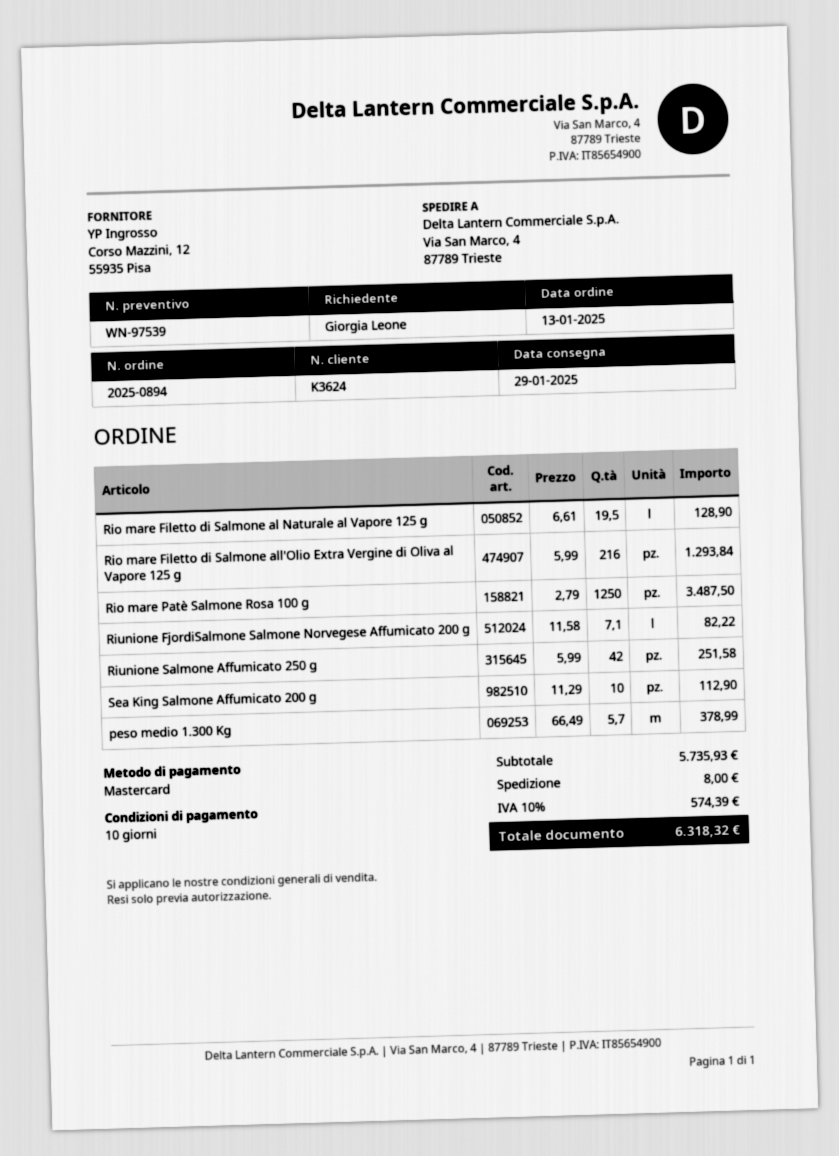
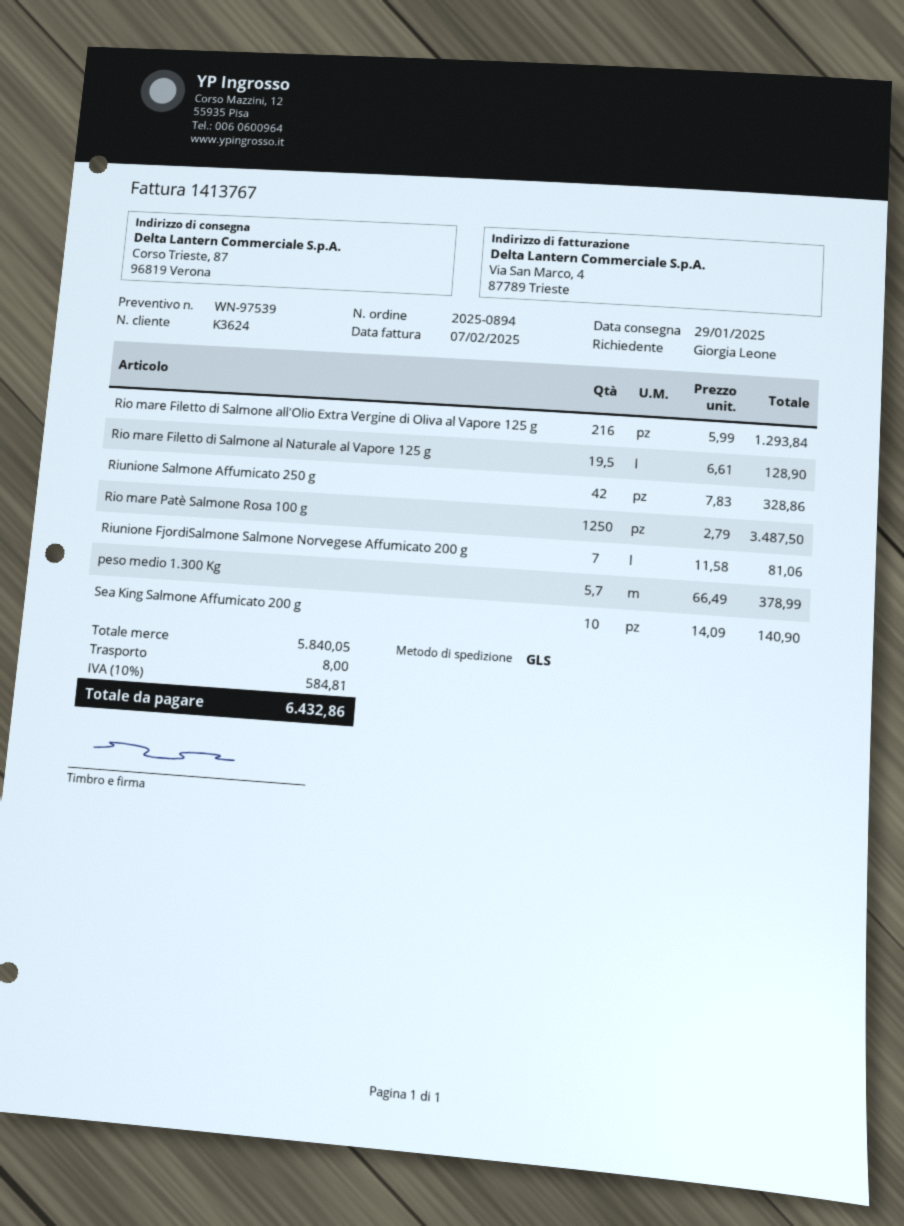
ship to: Via San Marco, 4, 87789 Trieste -> Corso Trieste, 87, 96819 Verona
Riunione FjordiSalmone Salmone Norvegese Affumicato 200 g: 7.1 x 11.58 = 82.22 -> 7 x 11.58 = 81.06
Riunione Salmone Affumicato 250 g: 42 x 5.99 = 251.58 -> 42 x 7.83 = 328.86
Sea King Salmone Affumicato 200 g: 10 x 11.29 = 112.90 -> 10 x 14.09 = 140.90
subtotal: 5735.93 -> 5840.05
tax: 10% = 574.39 -> 10% = 584.81
total: 6318.32 -> 6432.86

